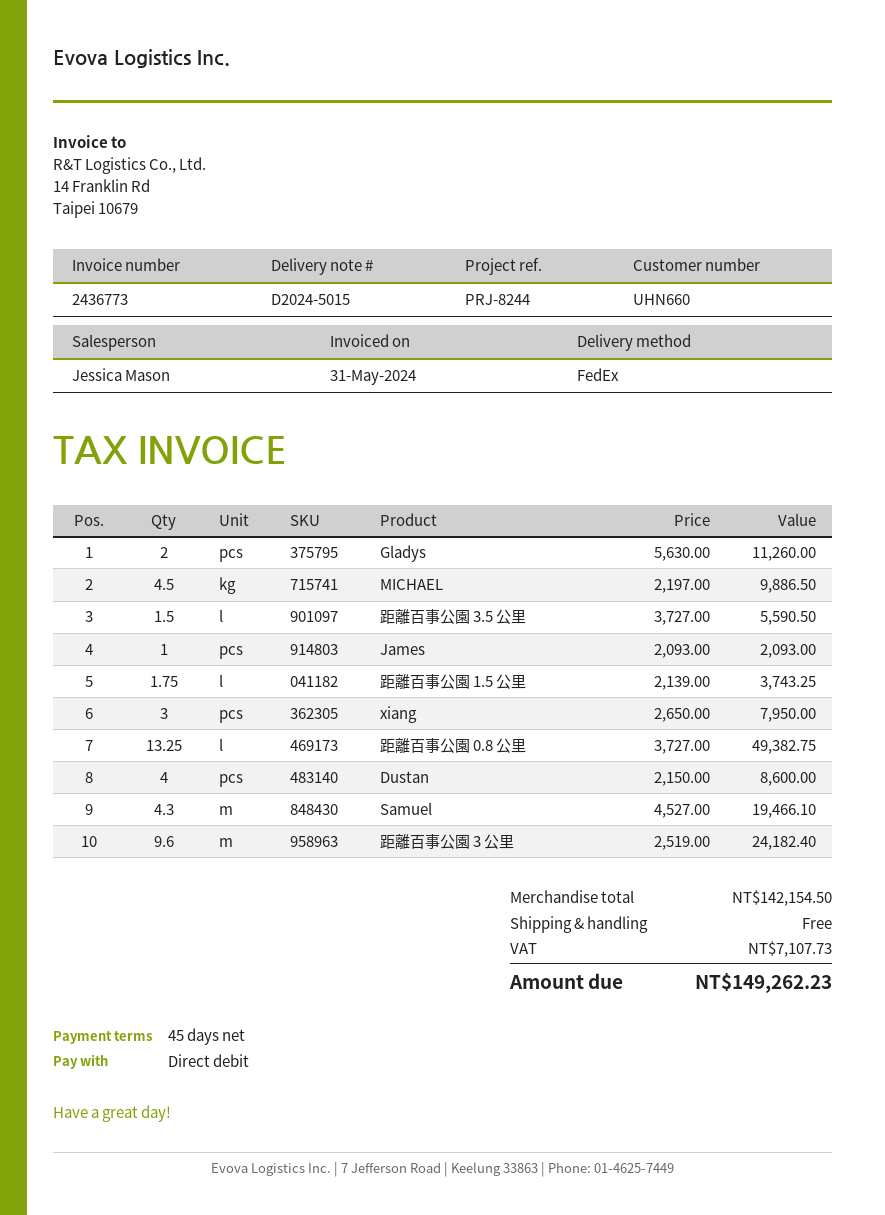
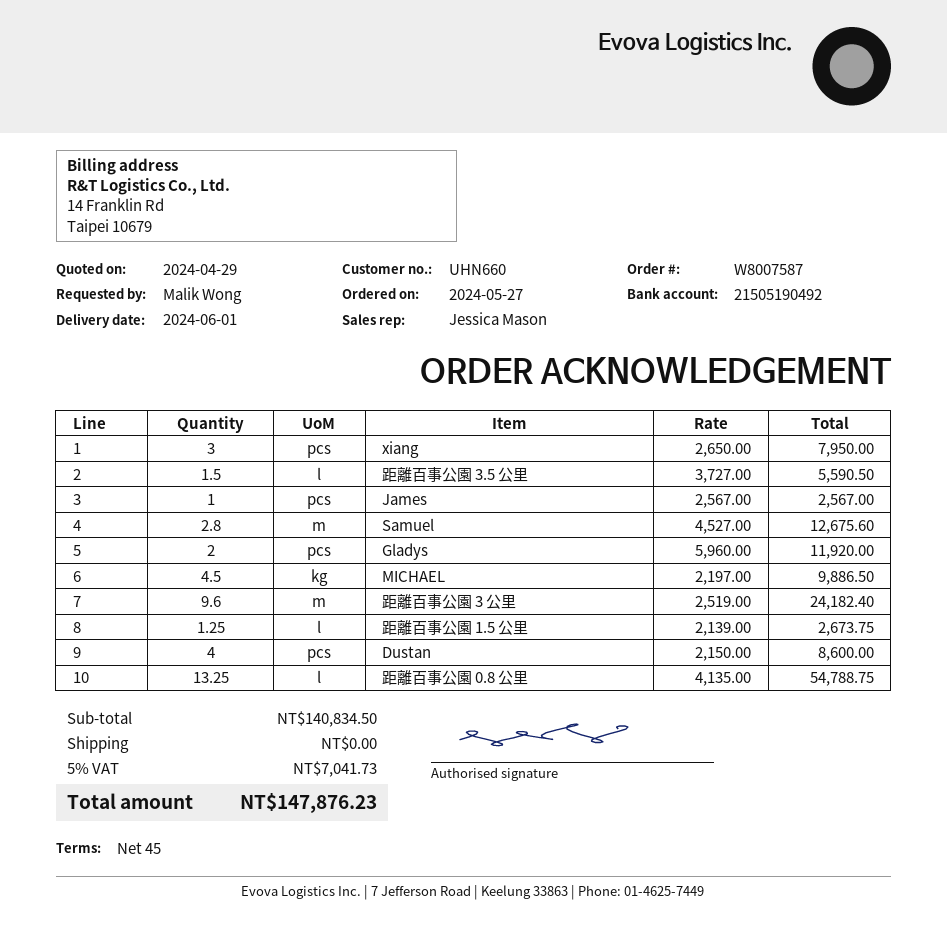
Gladys: 2 x 5630.00 = 11260.00 -> 2 x 5960.00 = 11920.00
James: 1 x 2093.00 = 2093.00 -> 1 x 2567.00 = 2567.00
距離百事公園 1.5 公里: 1.75 x 2139.00 = 3743.25 -> 1.25 x 2139.00 = 2673.75
距離百事公園 0.8 公里: 13.25 x 3727.00 = 49382.75 -> 13.25 x 4135.00 = 54788.75
Samuel: 4.3 x 4527.00 = 19466.10 -> 2.8 x 4527.00 = 12675.60
subtotal: 142154.50 -> 140834.50
tax: 7107.73 -> 7041.73
total: 149262.23 -> 147876.23

